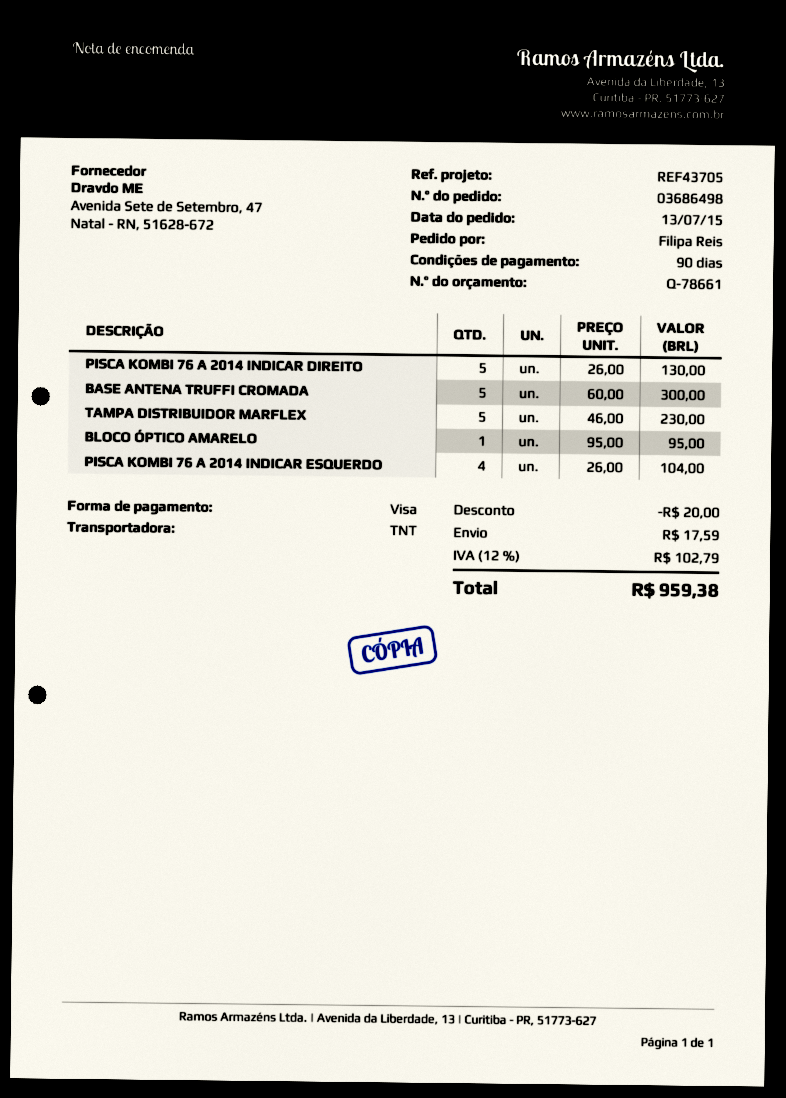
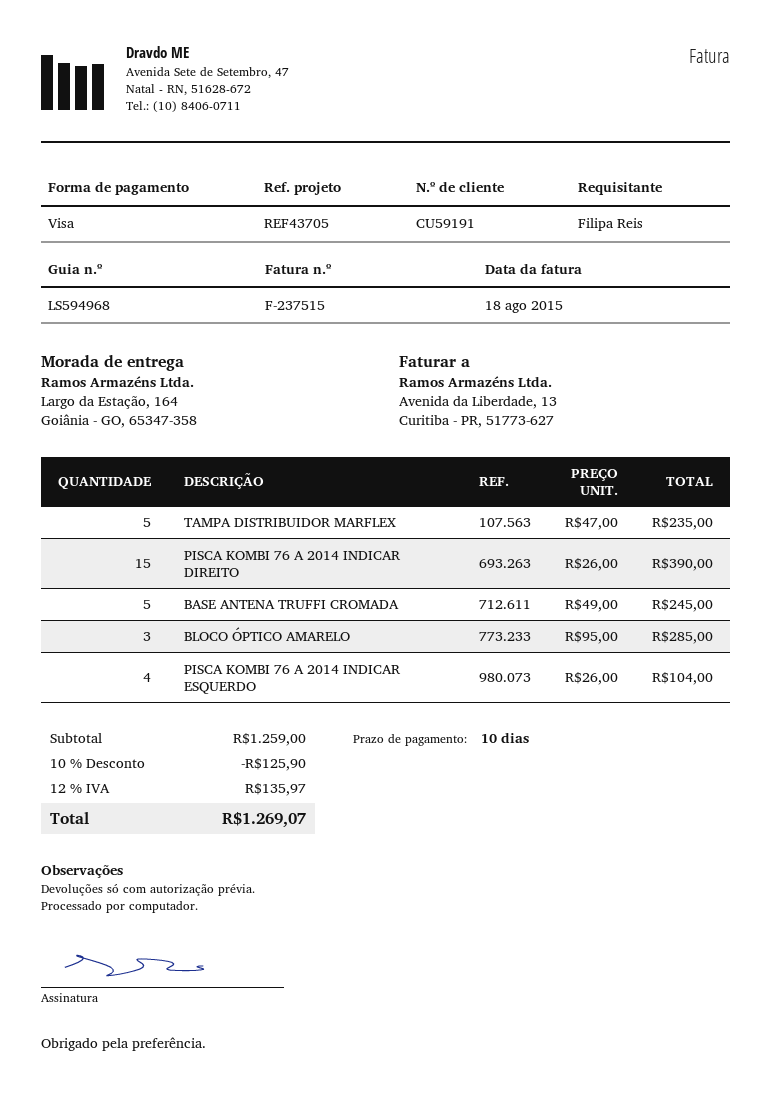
payment terms: 90 days -> 10 days
PISCA KOMBI 76 A 2014 INDICAR DIREITO: 5 x 26.00 = 130.00 -> 15 x 26.00 = 390.00
BASE ANTENA TRUFFI CROMADA: 5 x 60.00 = 300.00 -> 5 x 49.00 = 245.00
TAMPA DISTRIBUIDOR MARFLEX: 5 x 46.00 = 230.00 -> 5 x 47.00 = 235.00
BLOCO ÓPTICO AMARELO: 1 x 95.00 = 95.00 -> 3 x 95.00 = 285.00
discount: 20.00 -> 125.90
shipping: 17.59 -> none
tax: 12% = 102.79 -> 12% = 135.97
total: 959.38 -> 1269.07

